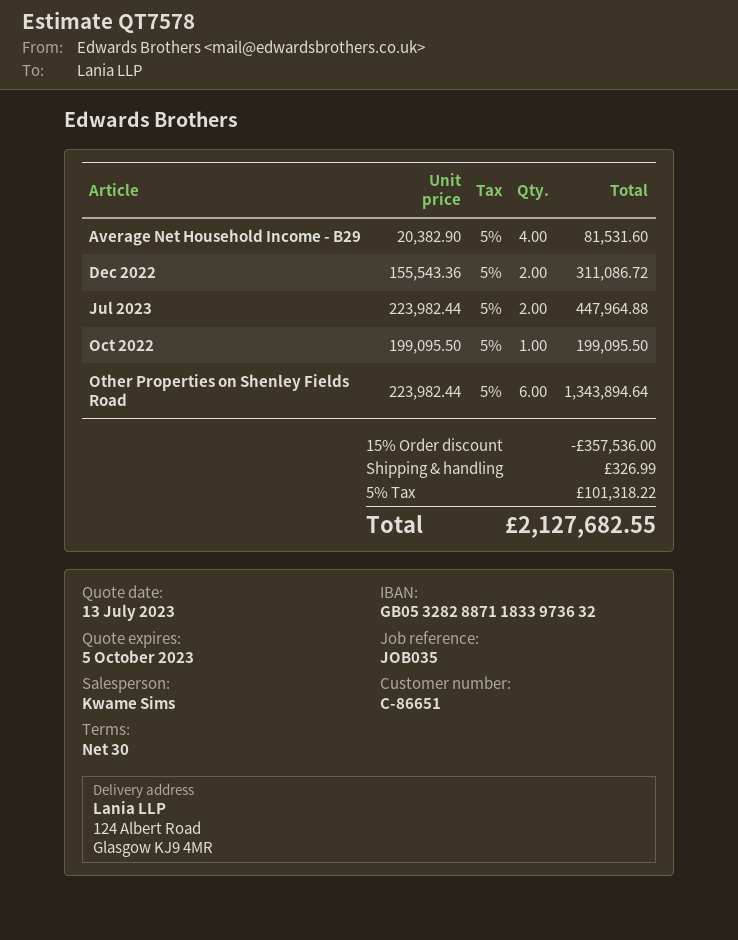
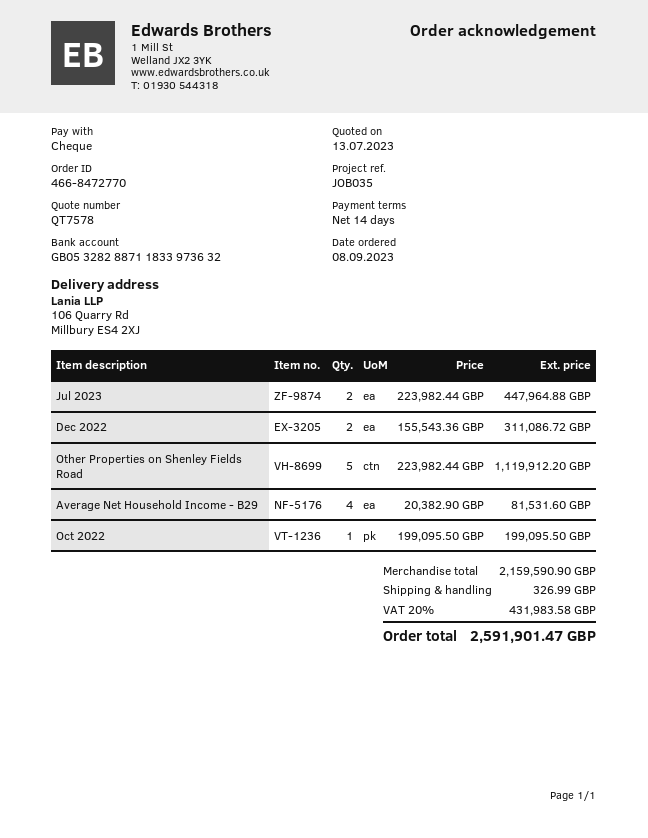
payment terms: 30 days -> 14 days
ship to: 124 Albert Road, Glasgow KJ9 4MR -> 106 Quarry Rd, Millbury ES4 2XJ
Other Properties on Shenley Fields Road: 6 x 223982.44 = 1343894.64 -> 5 x 223982.44 = 1119912.20
discount: 15% = 357536.00 -> none
tax: 5% = 101318.22 -> 20% = 431983.58
total: 2127682.55 -> 2591901.47

